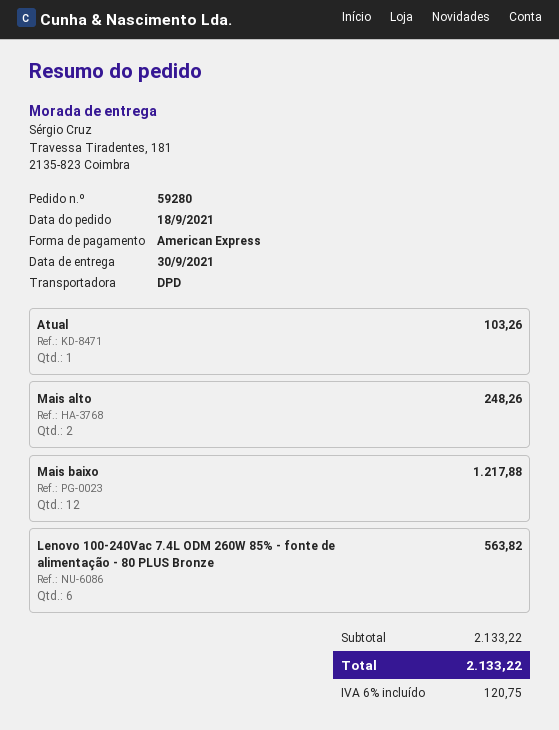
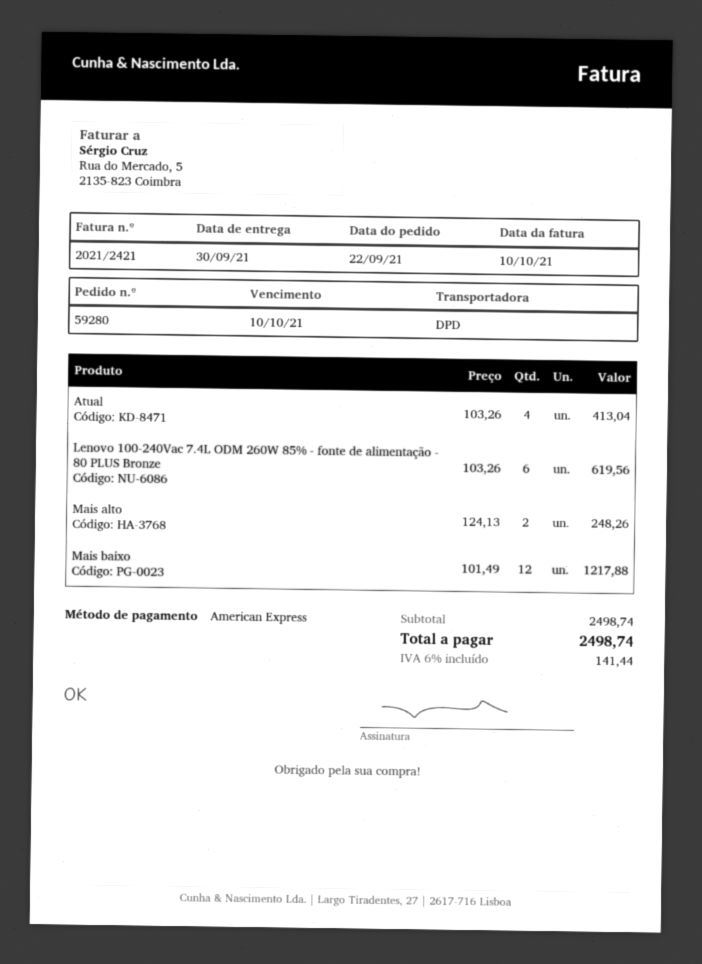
order date: 2021-09-18 -> 2021-09-22
Atual: 1 for 103.26 -> 4 for 413.04
Lenovo 100-240Vac 7.4L ODM 260W 85% - fonte de alimentação - 80 PLUS Bronze: 6 for 563.82 -> 6 for 619.56
subtotal: 2133.22 -> 2498.74
tax: 6% = 120.75 -> 6% = 141.44
total: 2133.22 -> 2498.74

